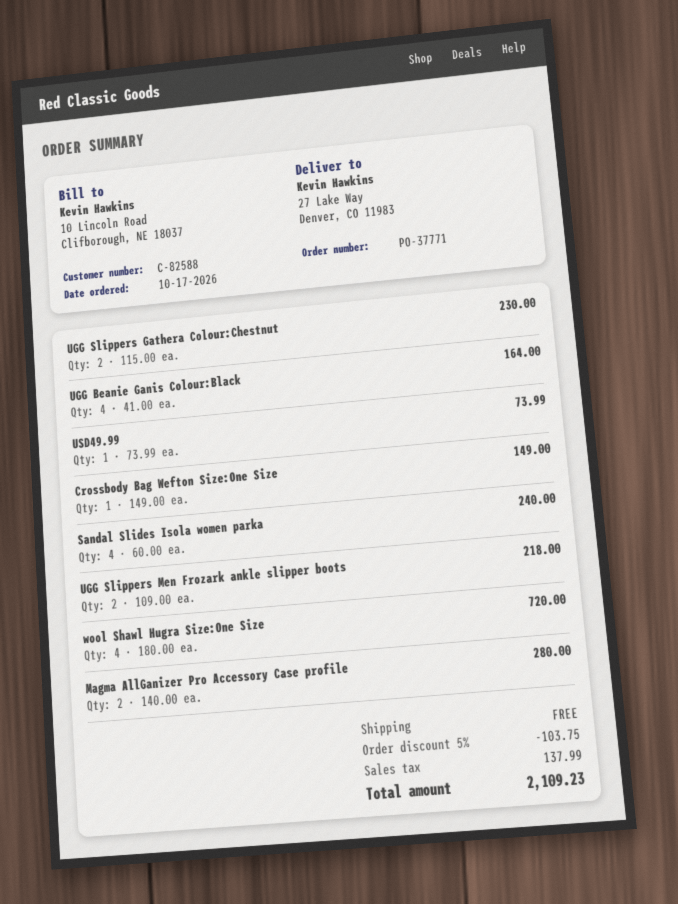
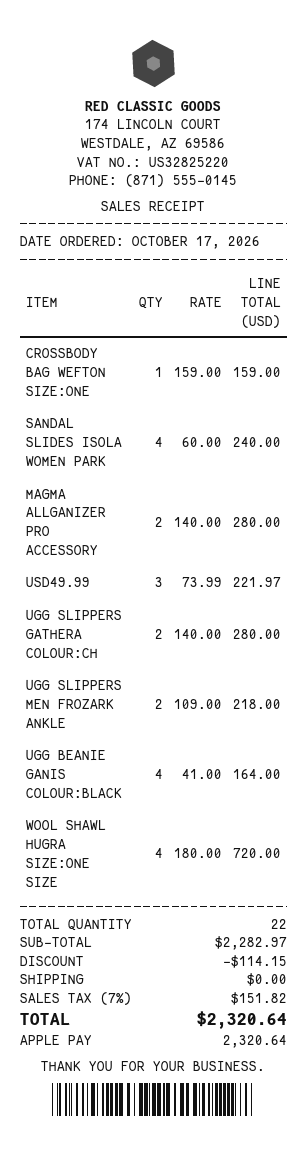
UGG Slippers Gathera Colour:Chestnut: 2 x 115.00 = 230.00 -> 2 x 140.00 = 280.00
USD49.99: 1 x 73.99 = 73.99 -> 3 x 73.99 = 221.97
Crossbody Bag Wefton Size:One Size: 1 x 149.00 = 149.00 -> 1 x 159.00 = 159.00
discount: 103.75 -> 114.15
tax: 137.99 -> 151.82
total: 2109.23 -> 2320.64

